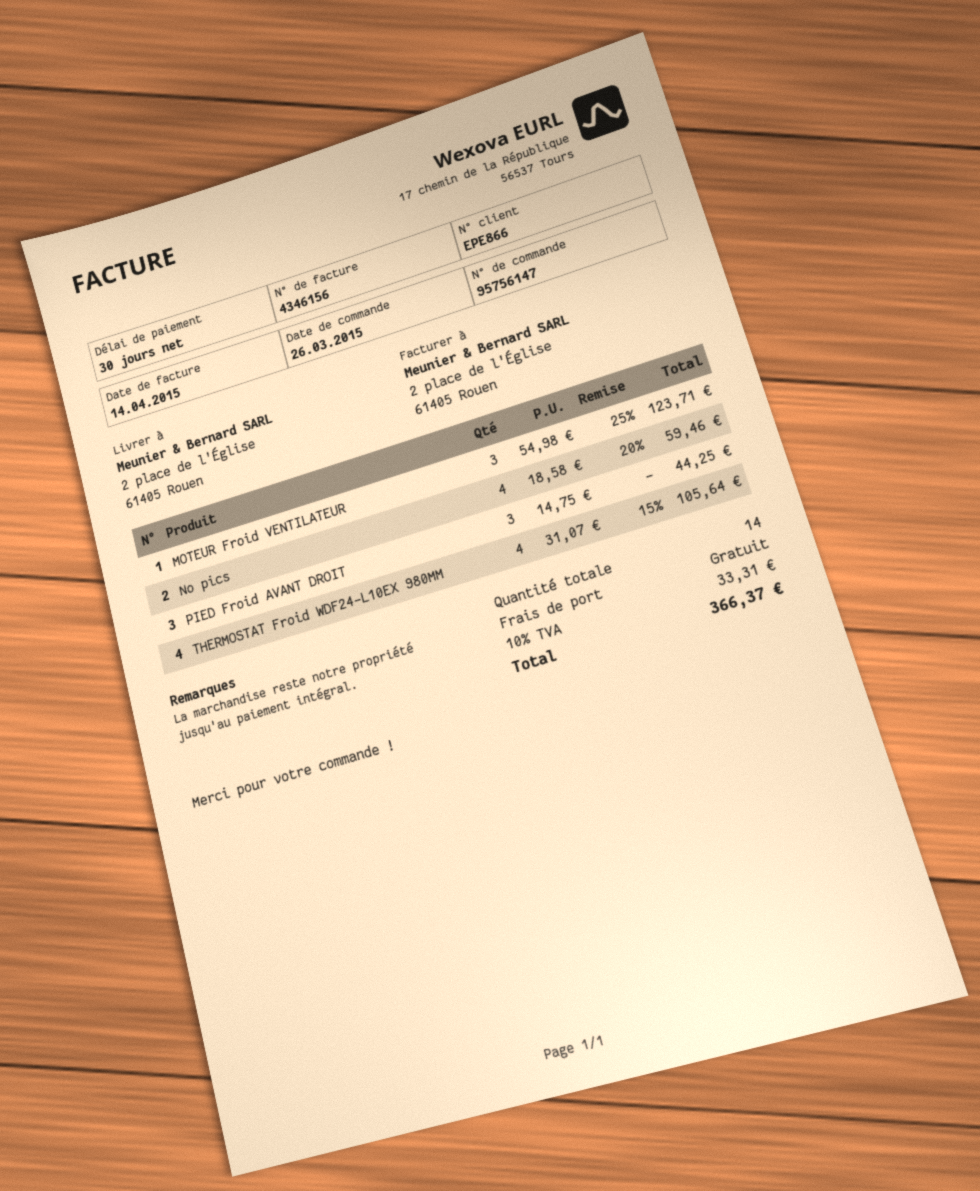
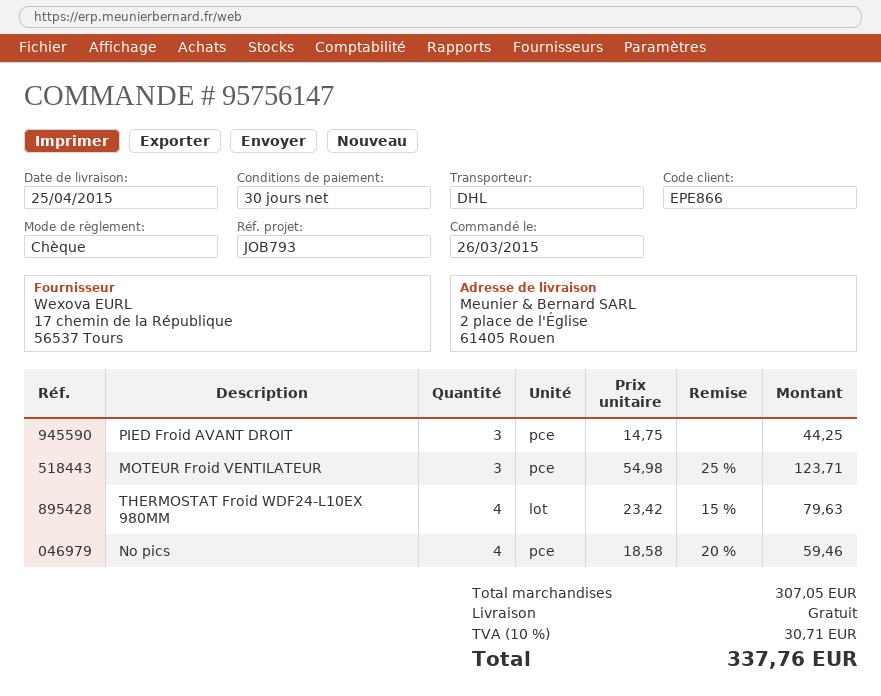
THERMOSTAT Froid WDF24-L10EX 980MM: 4 x 31.07 - 15% = 105.64 -> 4 x 23.42 - 15% = 79.63
tax: 10% = 33.31 -> 10% = 30.71
total: 366.37 -> 337.76

